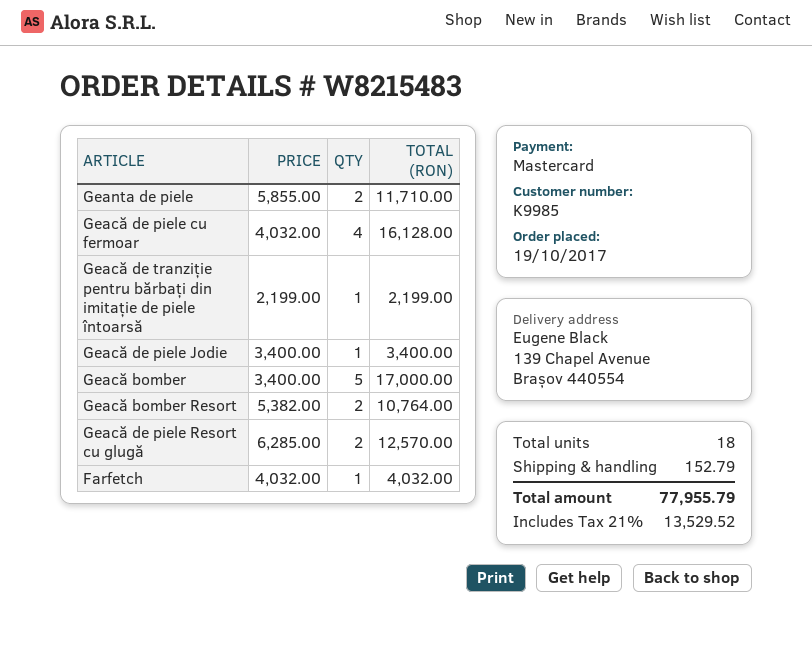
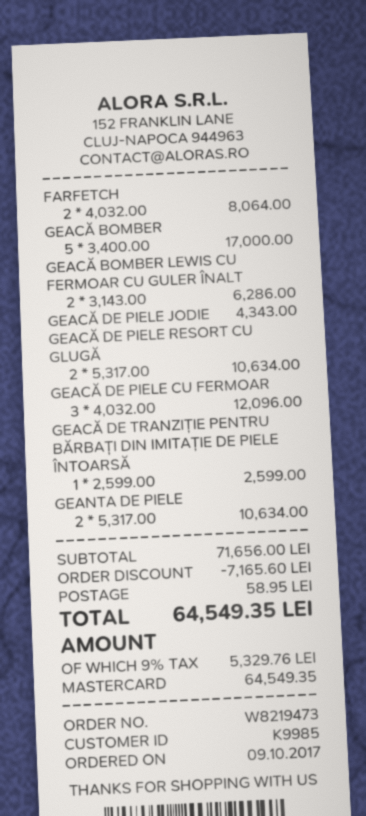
order number: W8215483 -> W8219473
order date: 2017-10-19 -> 2017-10-09
Geanta de piele: 2 x 5855.00 = 11710.00 -> 2 x 5317.00 = 10634.00
Geacă de piele cu fermoar: 4 x 4032.00 = 16128.00 -> 3 x 4032.00 = 12096.00
Geacă de tranziție pentru bărbați din imitație de piele întoarsă: 1 x 2199.00 = 2199.00 -> 1 x 2599.00 = 2599.00
Geacă de piele Jodie: 1 x 3400.00 = 3400.00 -> 1 x 4343.00 = 4343.00
Geacă bomber Resort: 2 x 5382.00 = 10764.00 -> none
Geacă de piele Resort cu glugă: 2 x 6285.00 = 12570.00 -> 2 x 5317.00 = 10634.00
Farfetch: 1 x 4032.00 = 4032.00 -> 2 x 4032.00 = 8064.00
GEACĂ BOMBER LEWIS CU FERMOAR CU GULER ÎNALT: none -> 2 x 3143.00 = 6286.00
discount: none -> 7165.60
shipping: 152.79 -> 58.95
tax: 21% = 13529.52 -> 9% = 5329.76
total: 77955.79 -> 64549.35

